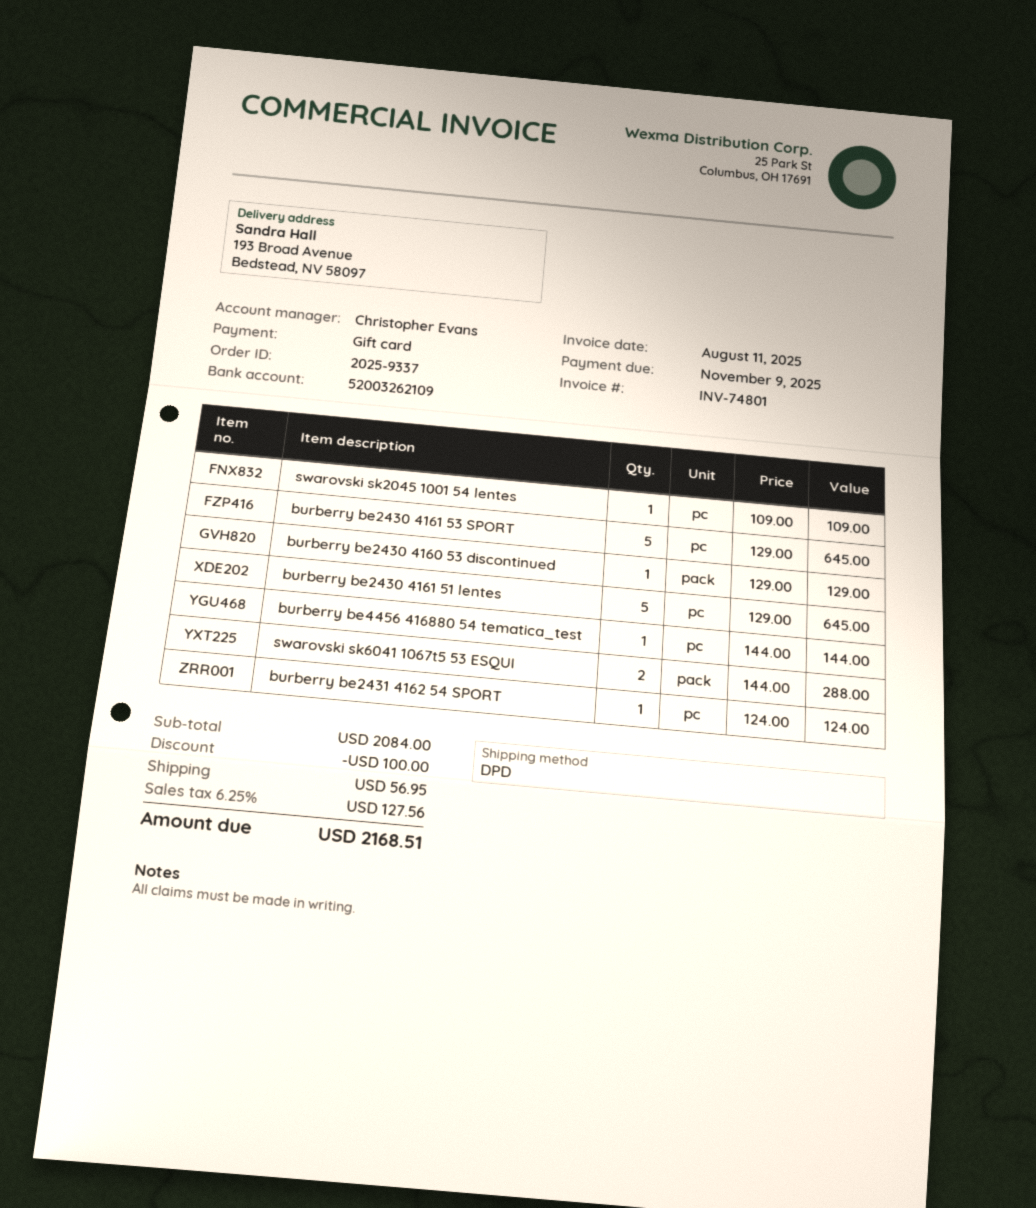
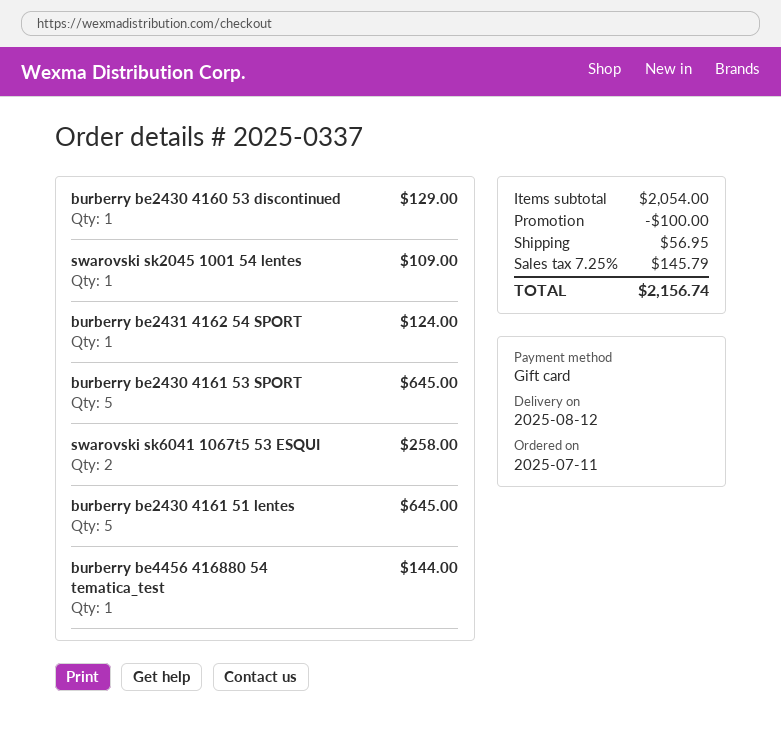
order number: 2025-9337 -> 2025-0337
swarovski sk6041 1067t5 53 ESQUI: 2 for 288.00 -> 2 for 258.00
subtotal: 2084.00 -> 2054.00
tax: 6.25% = 127.56 -> 7.25% = 145.79
total: 2168.51 -> 2156.74

